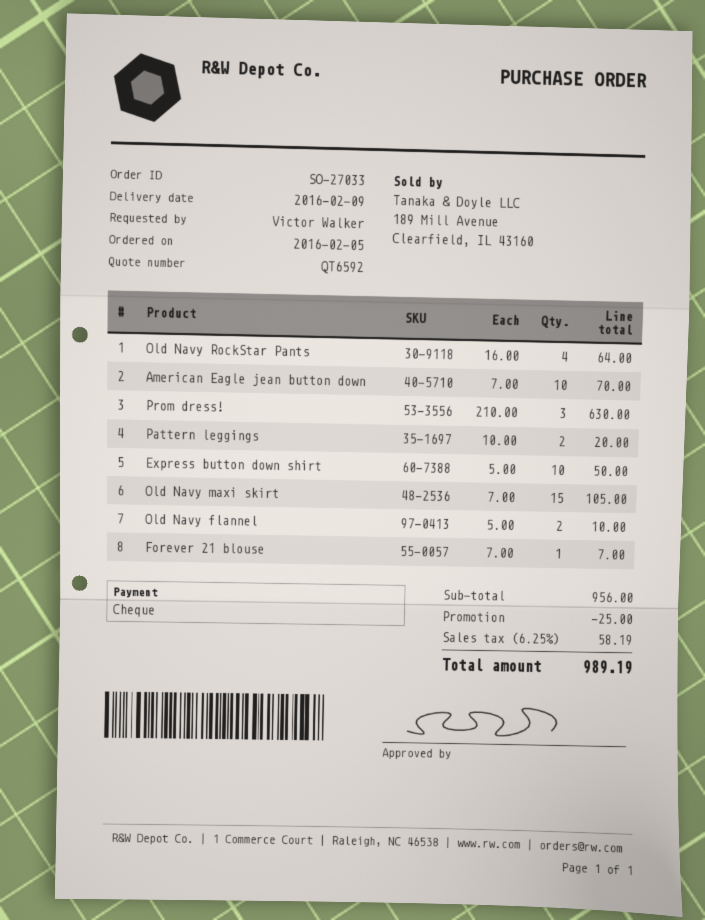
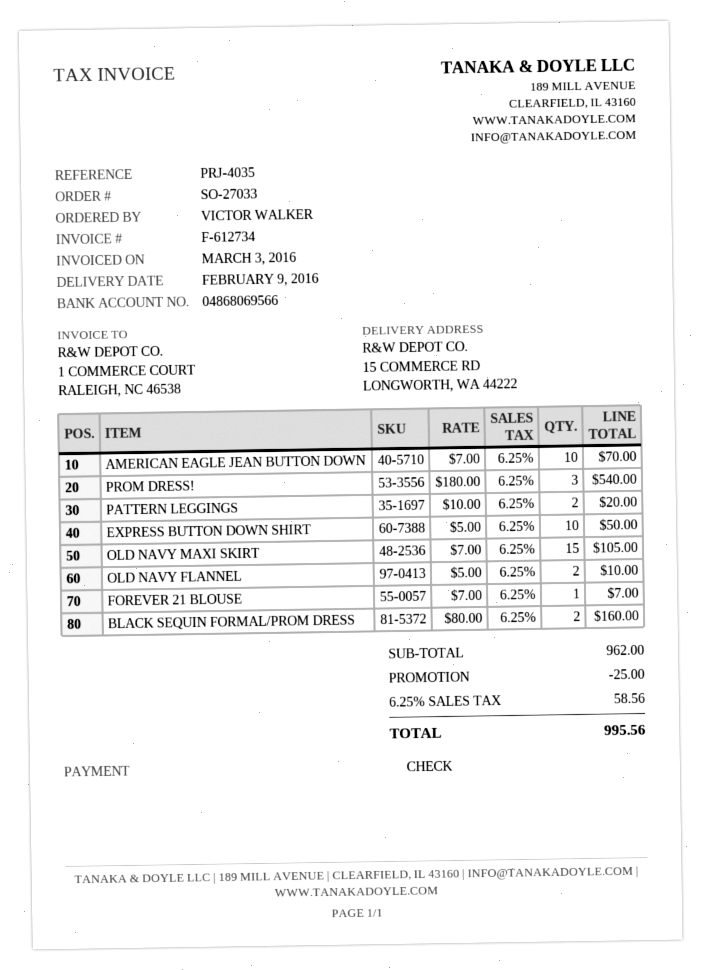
Old Navy RockStar Pants: 4 x 16.00 = 64.00 -> none
Prom dress!: 3 x 210.00 = 630.00 -> 3 x 180.00 = 540.00
BLACK SEQUIN FORMAL/PROM DRESS: none -> 2 x 80.00 = 160.00
subtotal: 956.00 -> 962.00
tax: 6.25% = 58.19 -> 6.25% = 58.56
total: 989.19 -> 995.56

